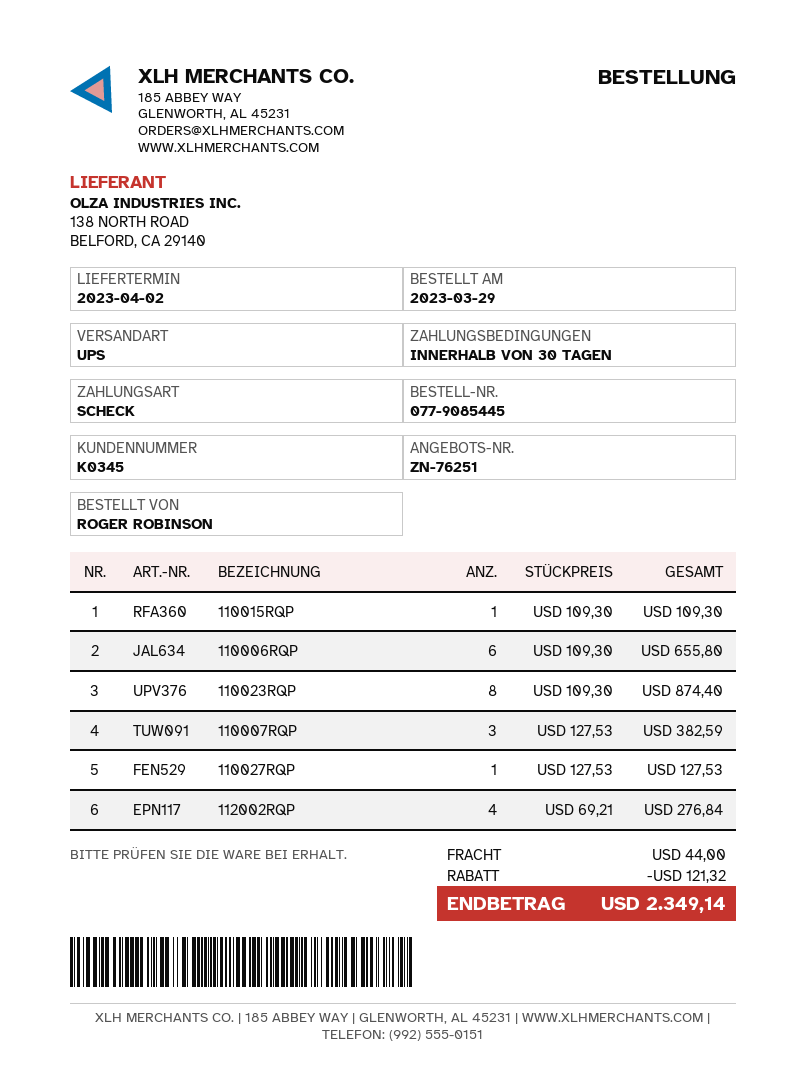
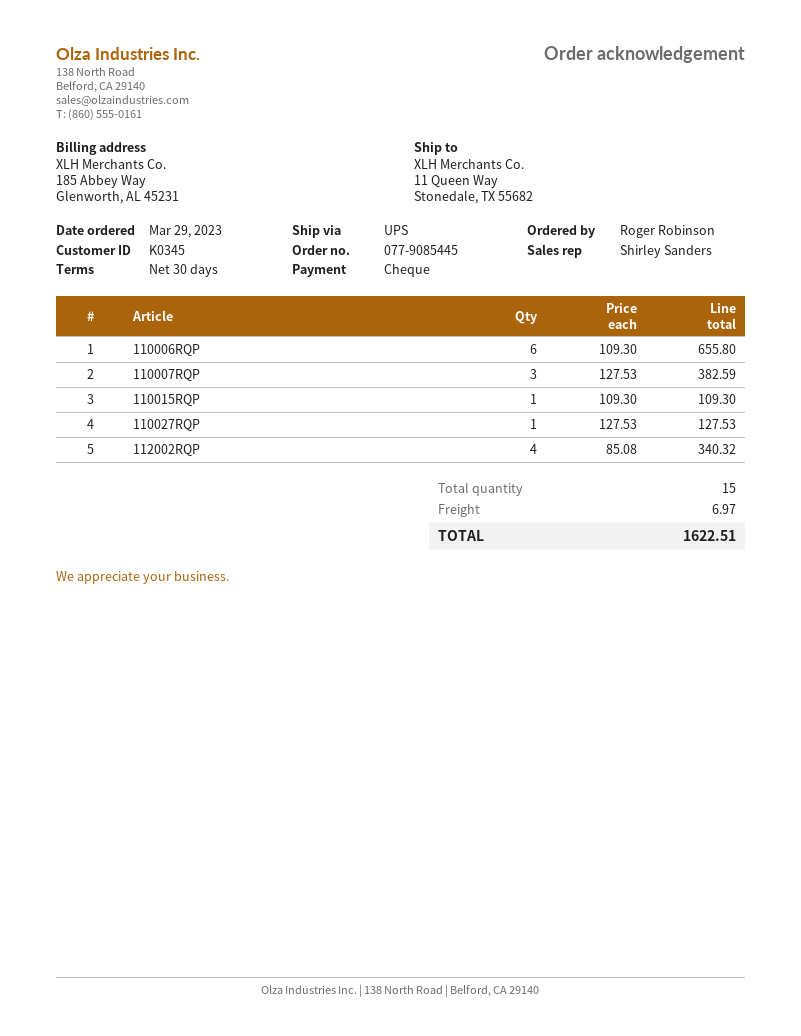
110023RQP: 8 x 109.30 = 874.40 -> none
112002RQP: 4 x 69.21 = 276.84 -> 4 x 85.08 = 340.32
discount: 121.32 -> none
shipping: 44.00 -> 6.97
total: 2349.14 -> 1622.51

